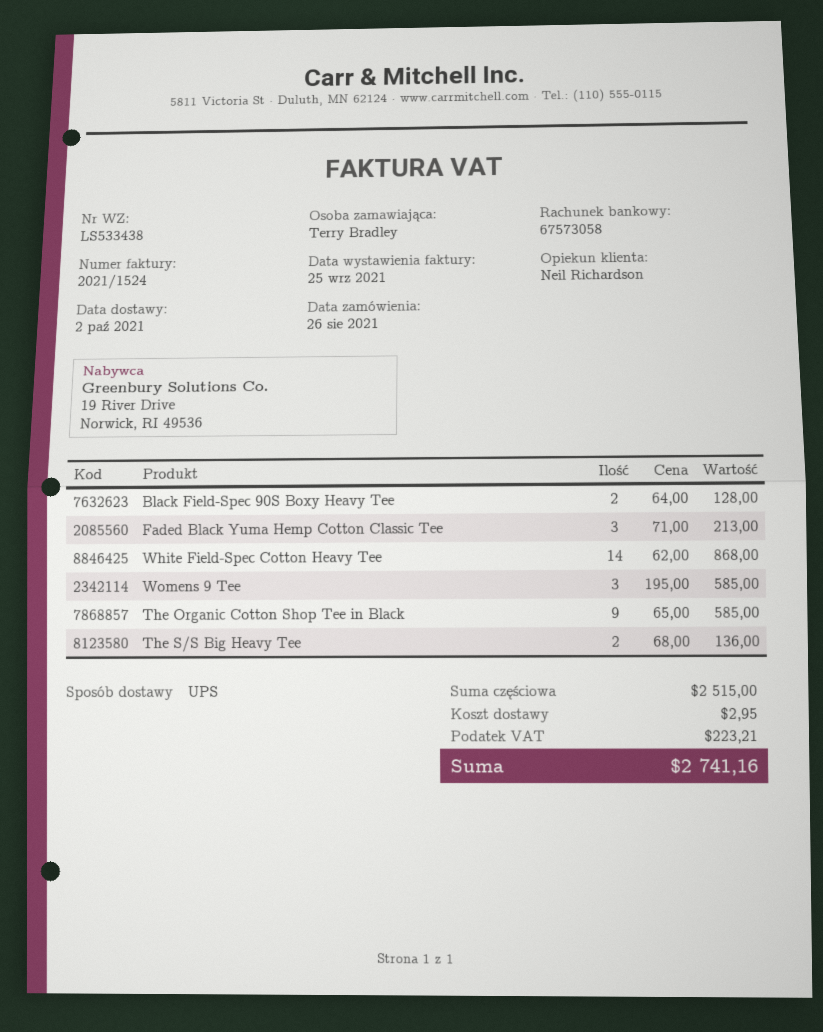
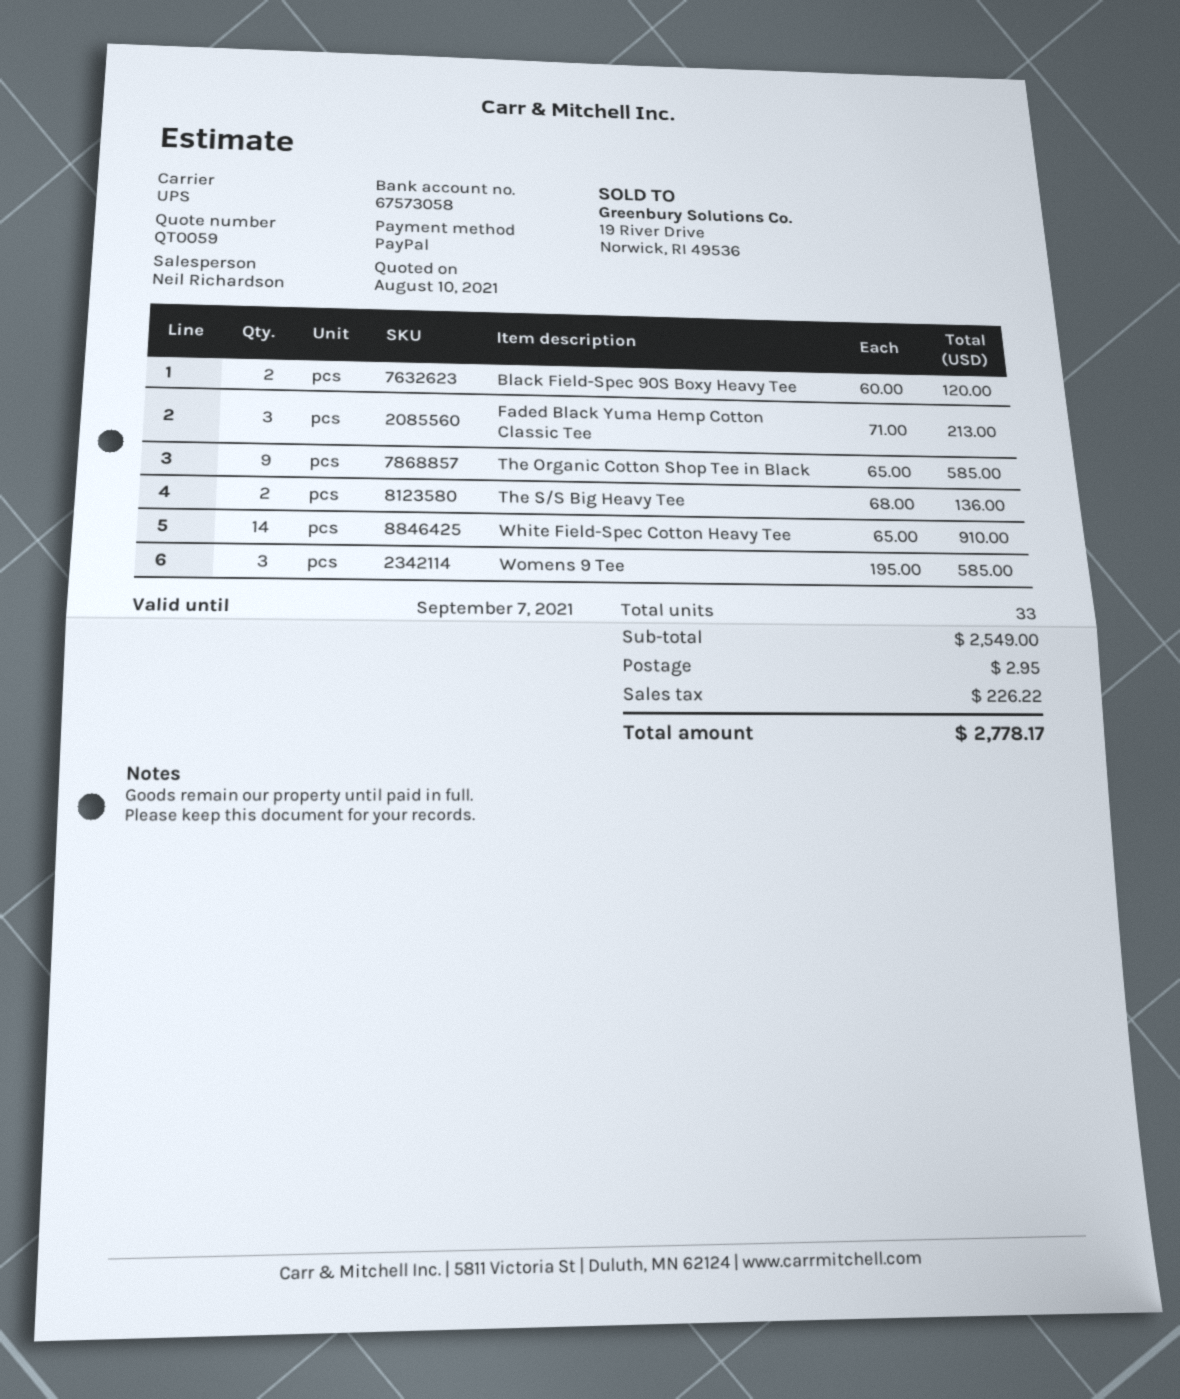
Black Field-Spec 90S Boxy Heavy Tee: 2 x 64.00 = 128.00 -> 2 x 60.00 = 120.00
White Field-Spec Cotton Heavy Tee: 14 x 62.00 = 868.00 -> 14 x 65.00 = 910.00
subtotal: 2515.00 -> 2549.00
tax: 223.21 -> 226.22
total: 2741.16 -> 2778.17

